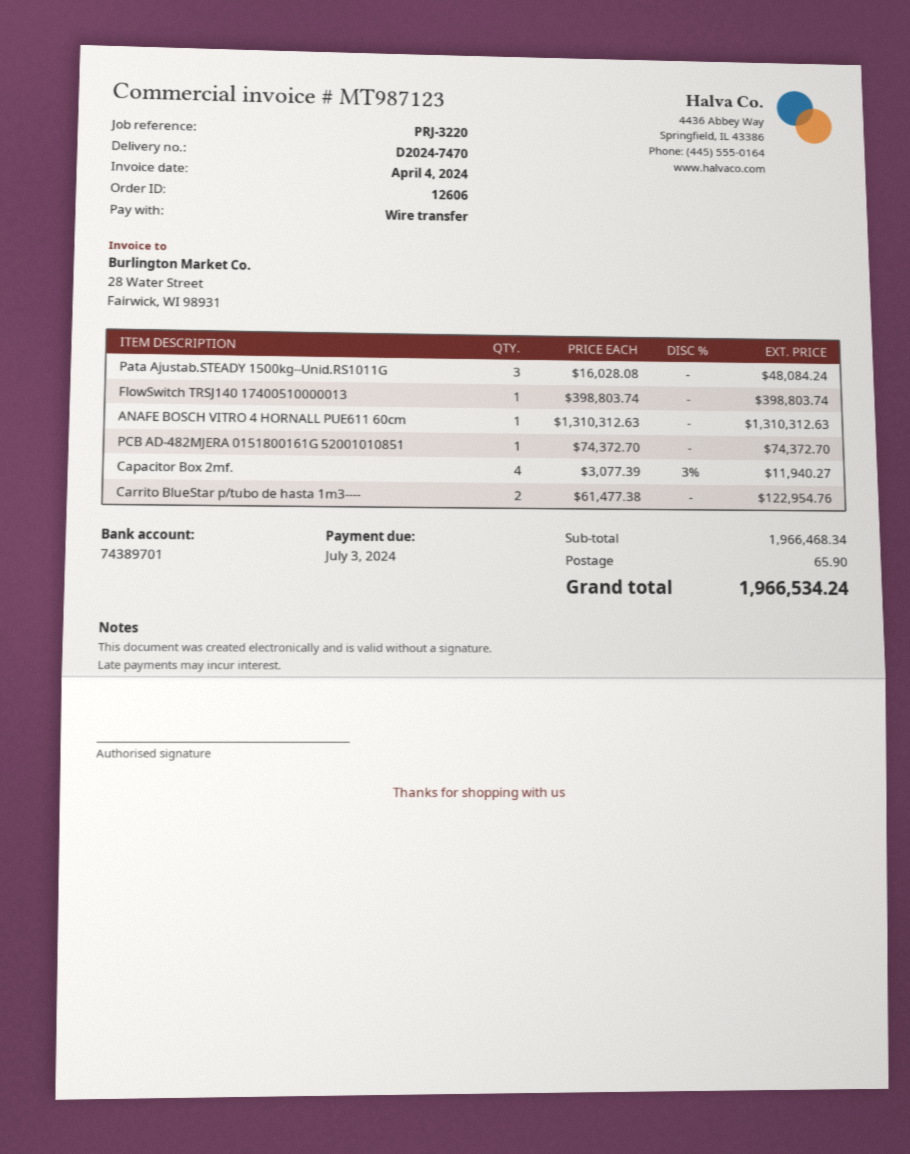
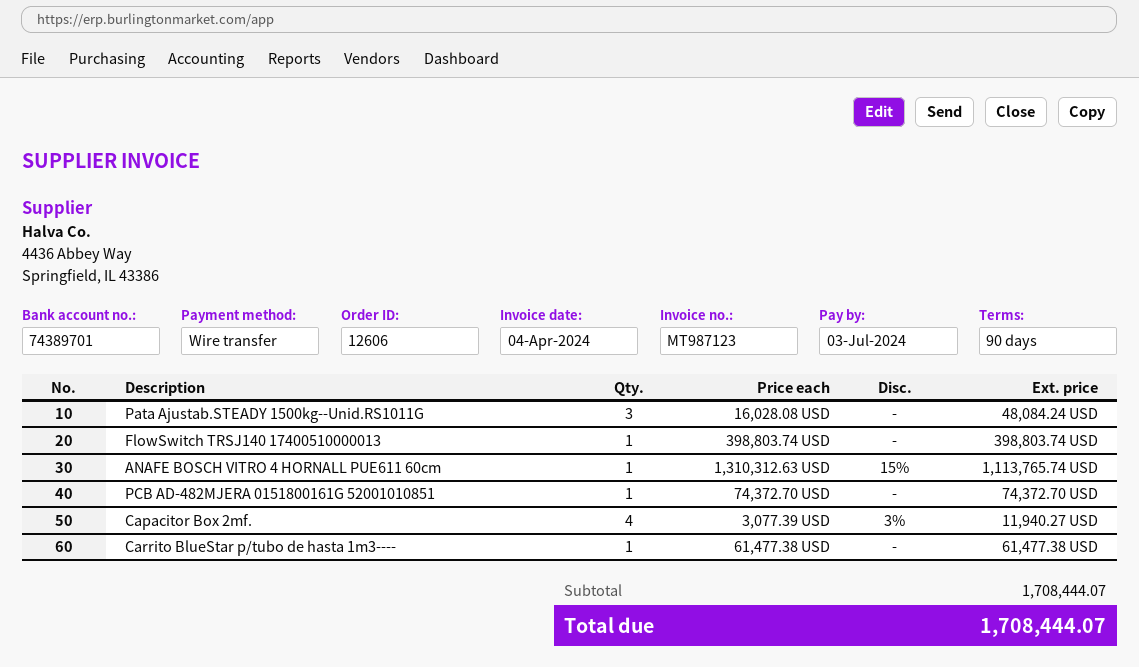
ANAFE BOSCH VITRO 4 HORNALL PUE611 60cm: 1 x 1310312.63 = 1310312.63 -> 1 x 1310312.63 - 15% = 1113765.74
Carrito BlueStar p/tubo de hasta 1m3----: 2 x 61477.38 = 122954.76 -> 1 x 61477.38 = 61477.38
subtotal: 1966468.34 -> 1708444.07
shipping: 65.90 -> none
total: 1966534.24 -> 1708444.07

